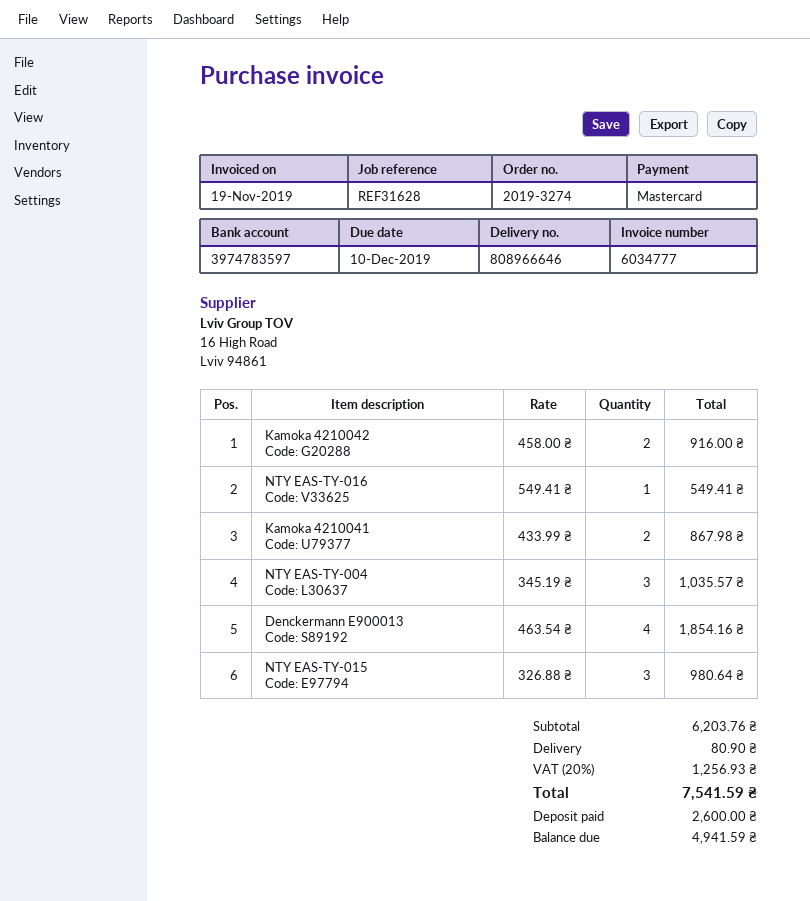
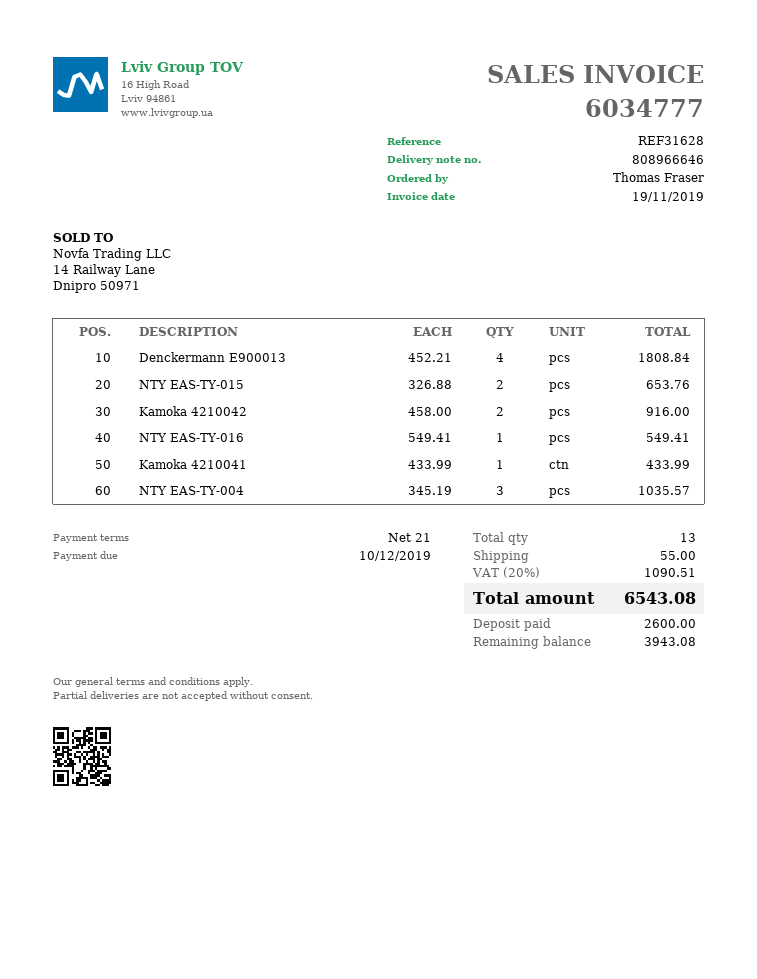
Kamoka 4210041: 2 x 433.99 = 867.98 -> 1 x 433.99 = 433.99
Denckermann E900013: 4 x 463.54 = 1854.16 -> 4 x 452.21 = 1808.84
NTY EAS-TY-015: 3 x 326.88 = 980.64 -> 2 x 326.88 = 653.76
shipping: 80.90 -> 55.00
tax: 20% = 1256.93 -> 20% = 1090.51
total: 7541.59 -> 6543.08
balance: 4941.59 -> 3943.08

